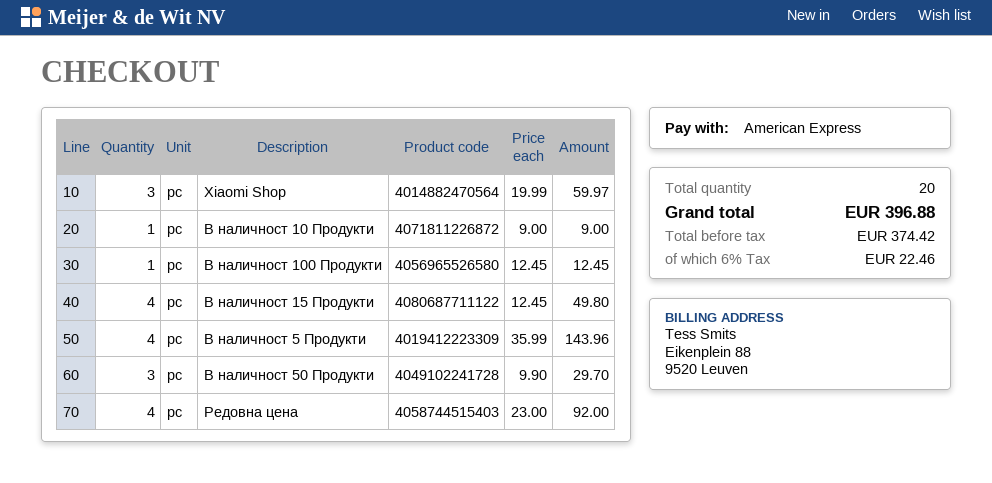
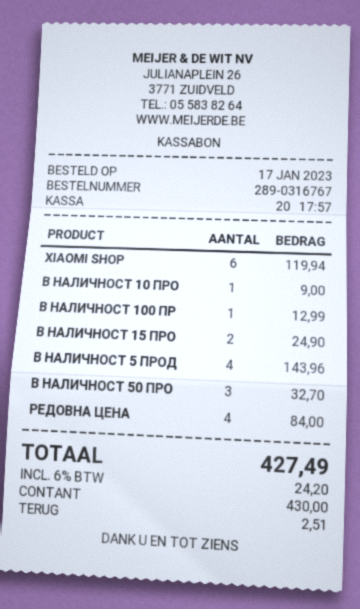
payment method: American Express -> cash
Xiaomi Shop: 3 for 59.97 -> 6 for 119.94
В наличност 100 Продукти: 1 for 12.45 -> 1 for 12.99
В наличност 15 Продукти: 4 for 49.80 -> 2 for 24.90
В наличност 50 Продукти: 3 for 29.70 -> 3 for 32.70
Редовна цена: 4 for 92.00 -> 4 for 84.00
tax: 6% = 22.46 -> 6% = 24.20
total: 396.88 -> 427.49

